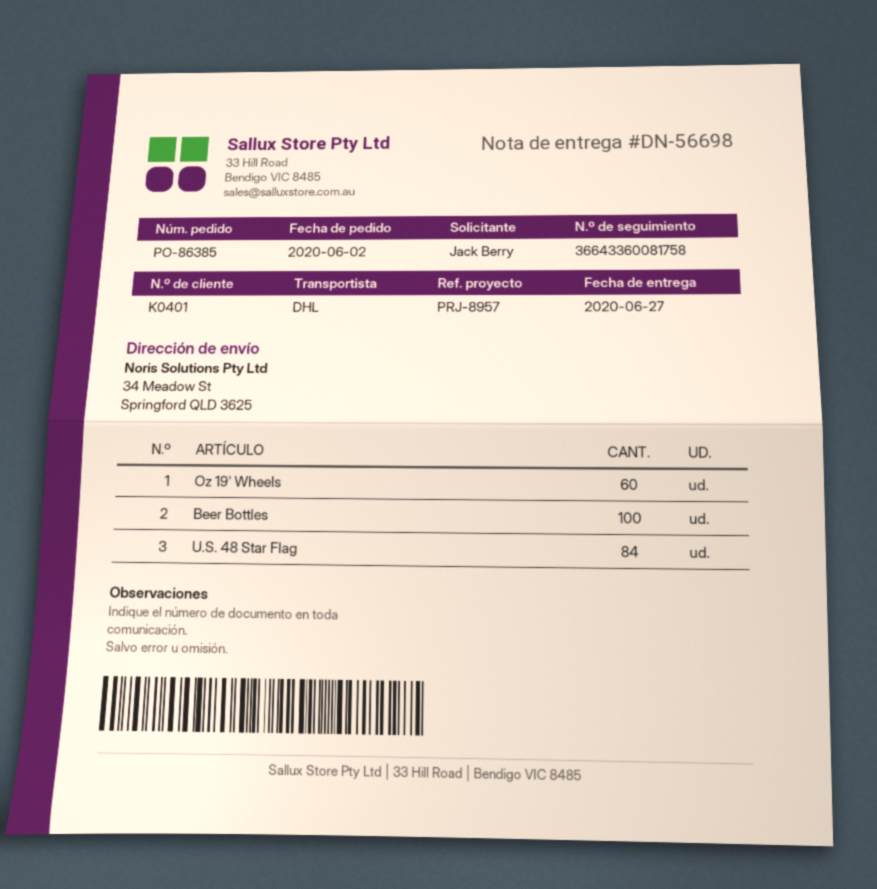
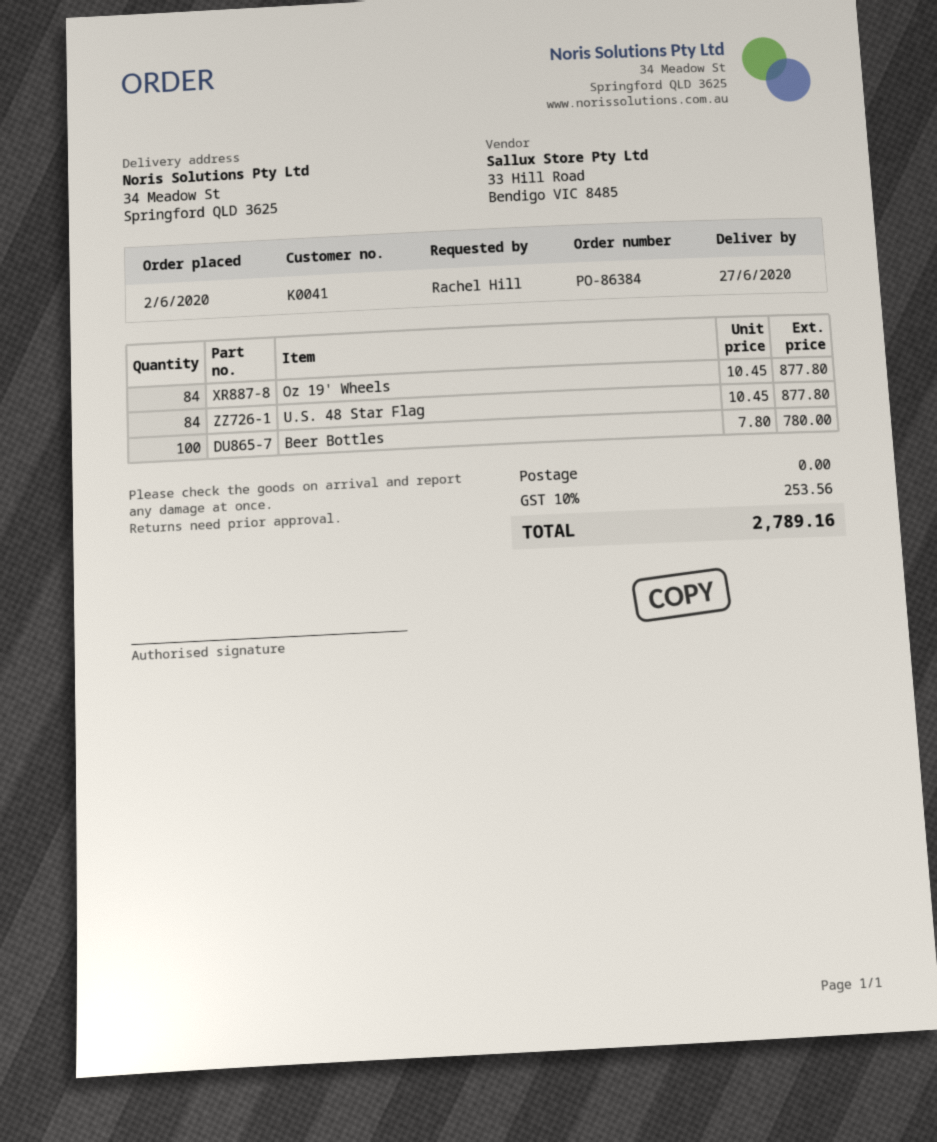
order number: PO-86385 -> PO-86384
customer number: K0401 -> K0041
ordered by: Jack Berry -> Rachel Hill
Oz 19' Wheels: 60 -> 84

